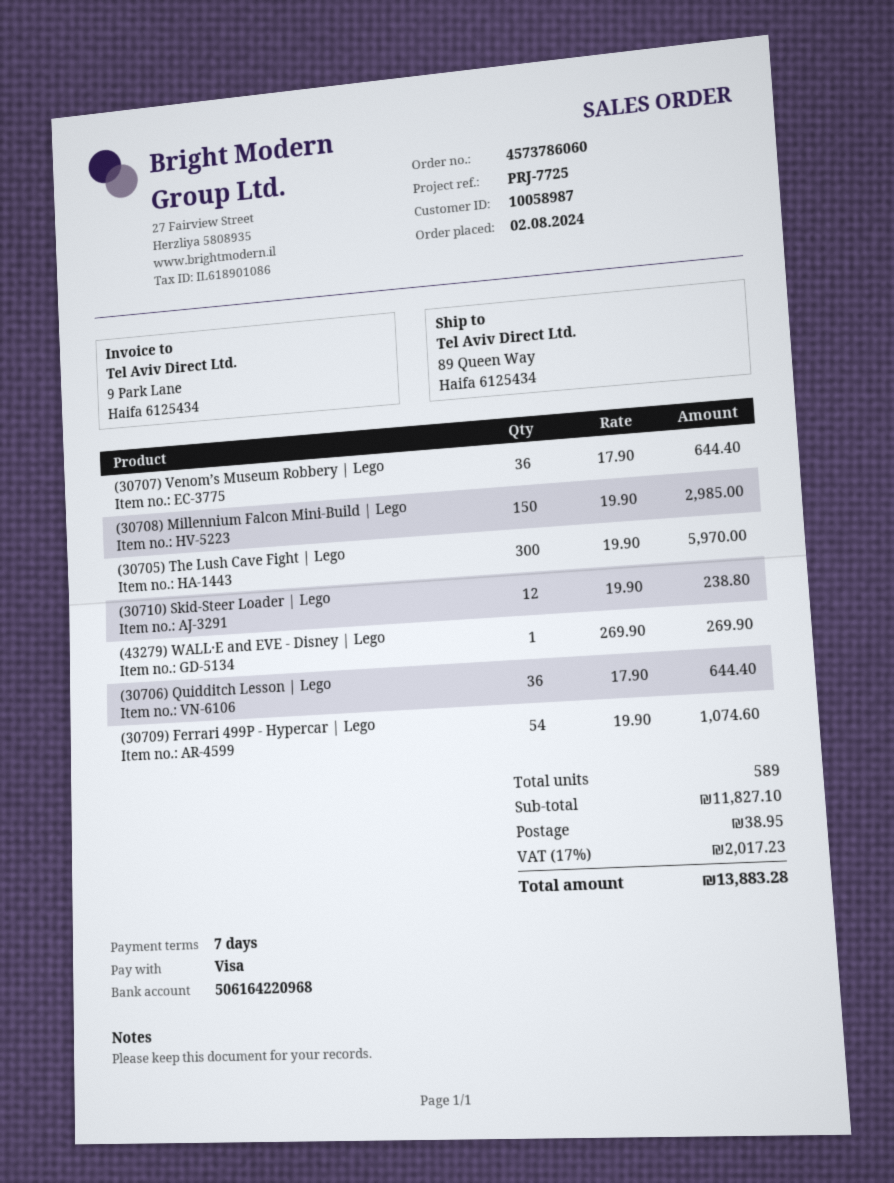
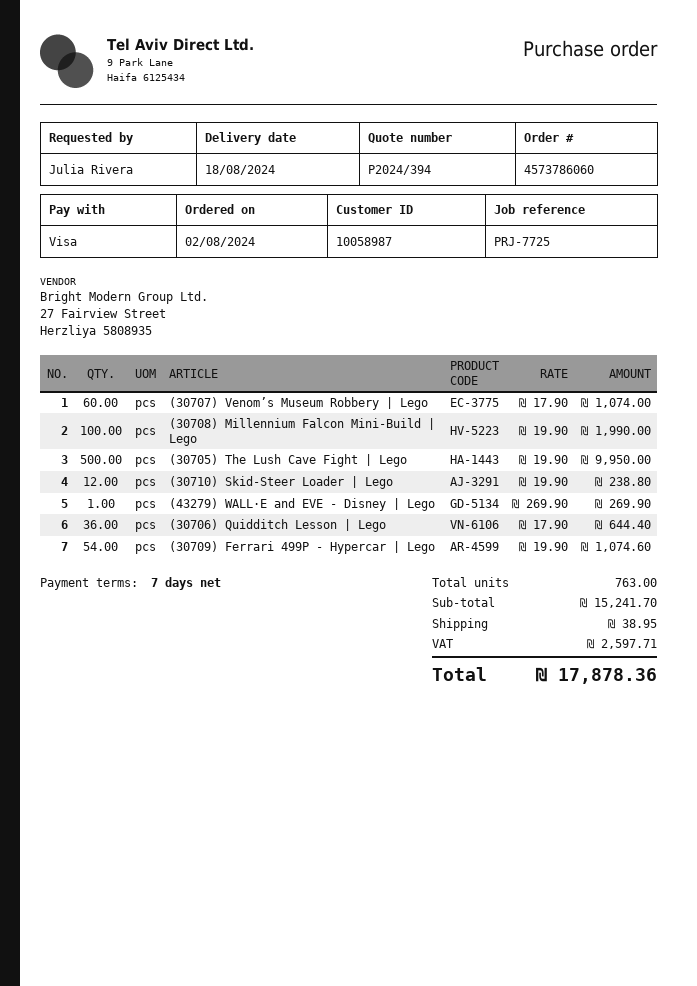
(30707) Venom’s Museum Robbery | Lego: 36 x 17.90 = 644.40 -> 60 x 17.90 = 1074.00
(30708) Millennium Falcon Mini-Build | Lego: 150 x 19.90 = 2985.00 -> 100 x 19.90 = 1990.00
(30705) The Lush Cave Fight | Lego: 300 x 19.90 = 5970.00 -> 500 x 19.90 = 9950.00
total quantity: 589 -> 763
subtotal: 11827.10 -> 15241.70
tax: 2017.23 -> 2597.71
total: 13883.28 -> 17878.36

